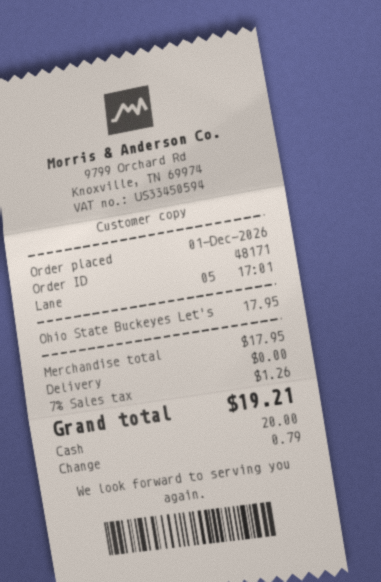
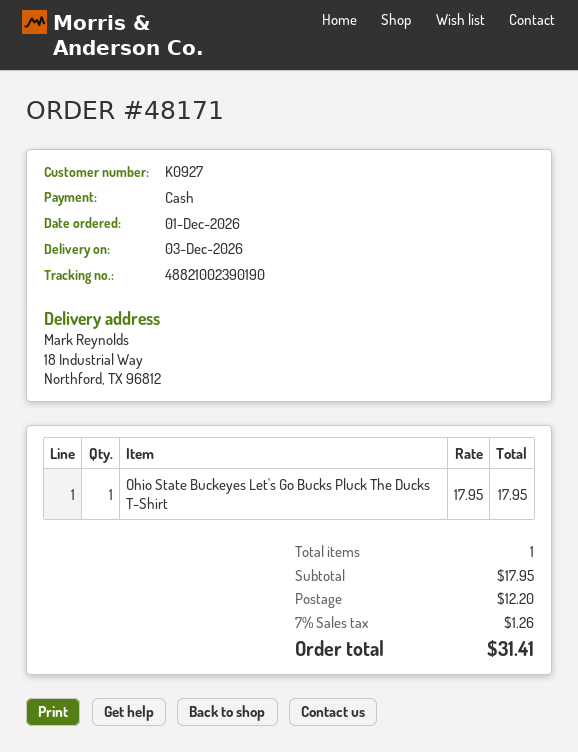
shipping: 0.00 -> 12.20
total: 19.21 -> 31.41

